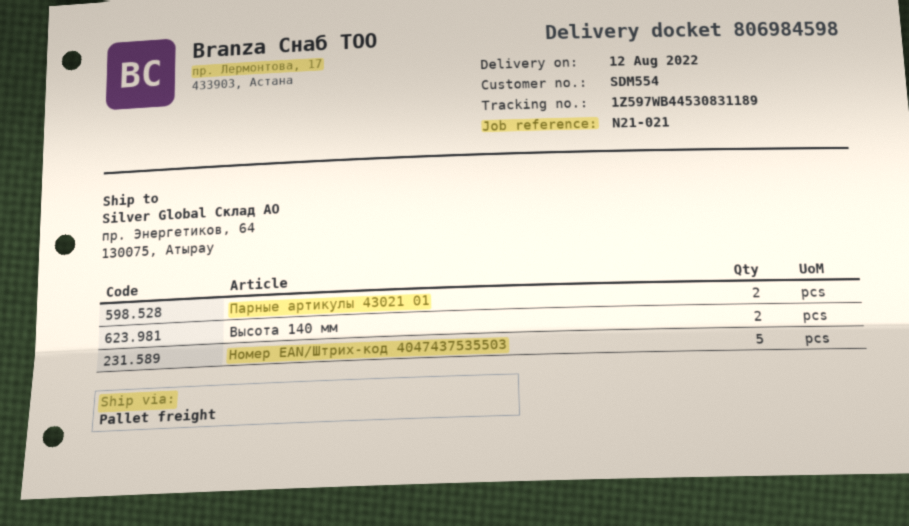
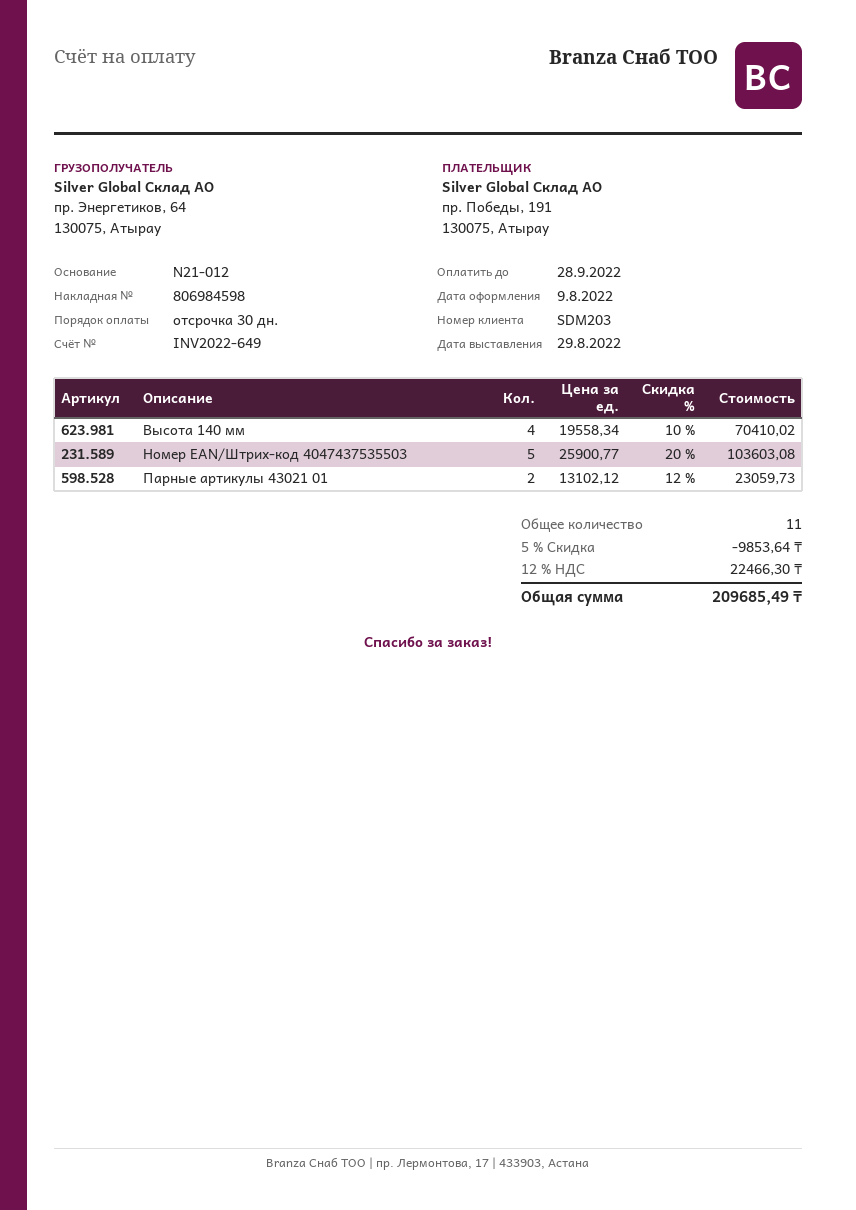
customer number: SDM554 -> SDM203
reference: N21-021 -> N21-012
Высота 140 мм: 2 -> 4

